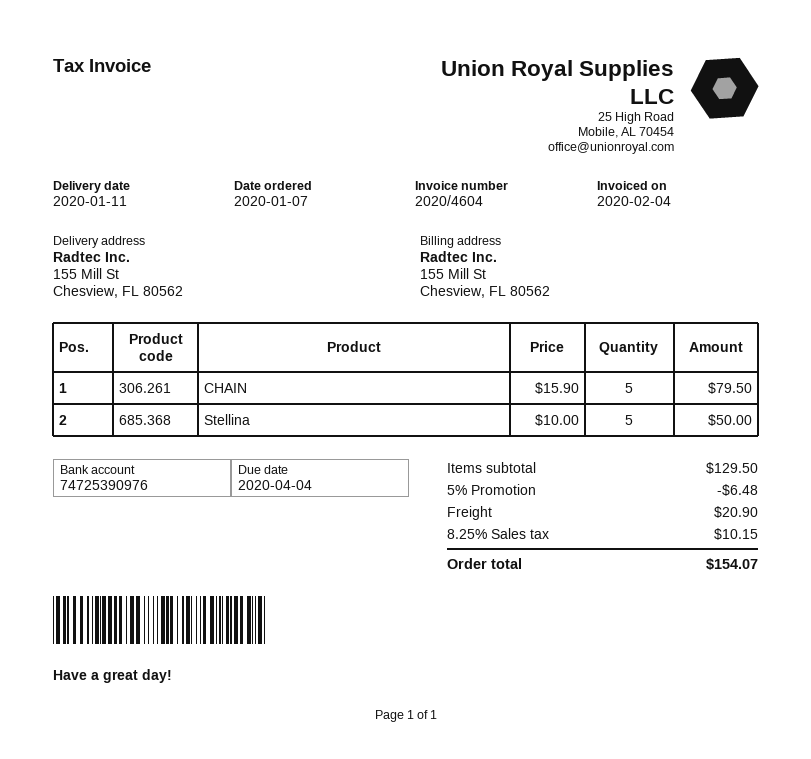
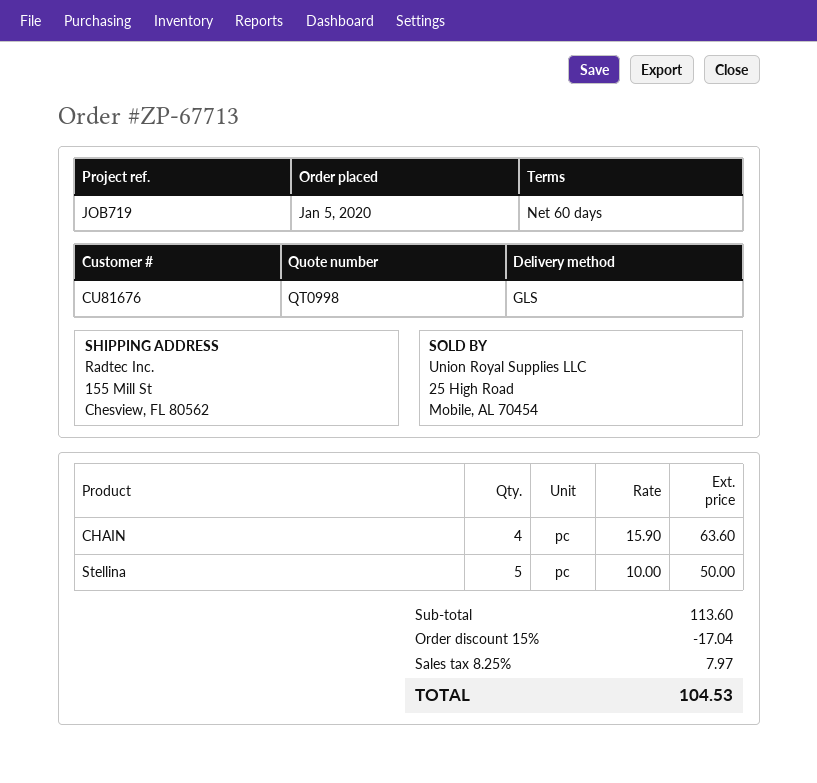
order date: 2020-01-07 -> 2020-01-05
CHAIN: 5 x 15.90 = 79.50 -> 4 x 15.90 = 63.60
subtotal: 129.50 -> 113.60
discount: 5% = 6.48 -> 15% = 17.04
shipping: 20.90 -> none
tax: 8.25% = 10.15 -> 8.25% = 7.97
total: 154.07 -> 104.53

